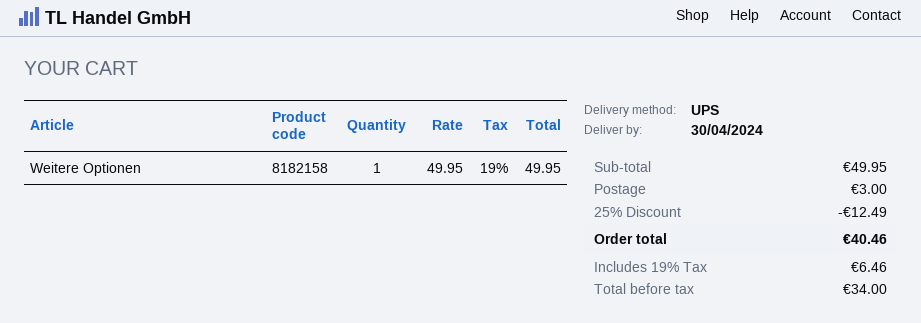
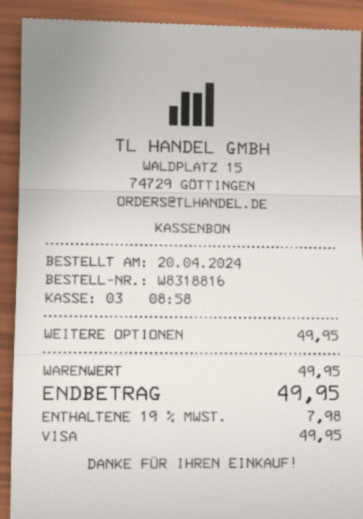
discount: 25% = 12.49 -> none
shipping: 3.00 -> none
tax: 19% = 6.46 -> 19% = 7.98
total: 40.46 -> 49.95

